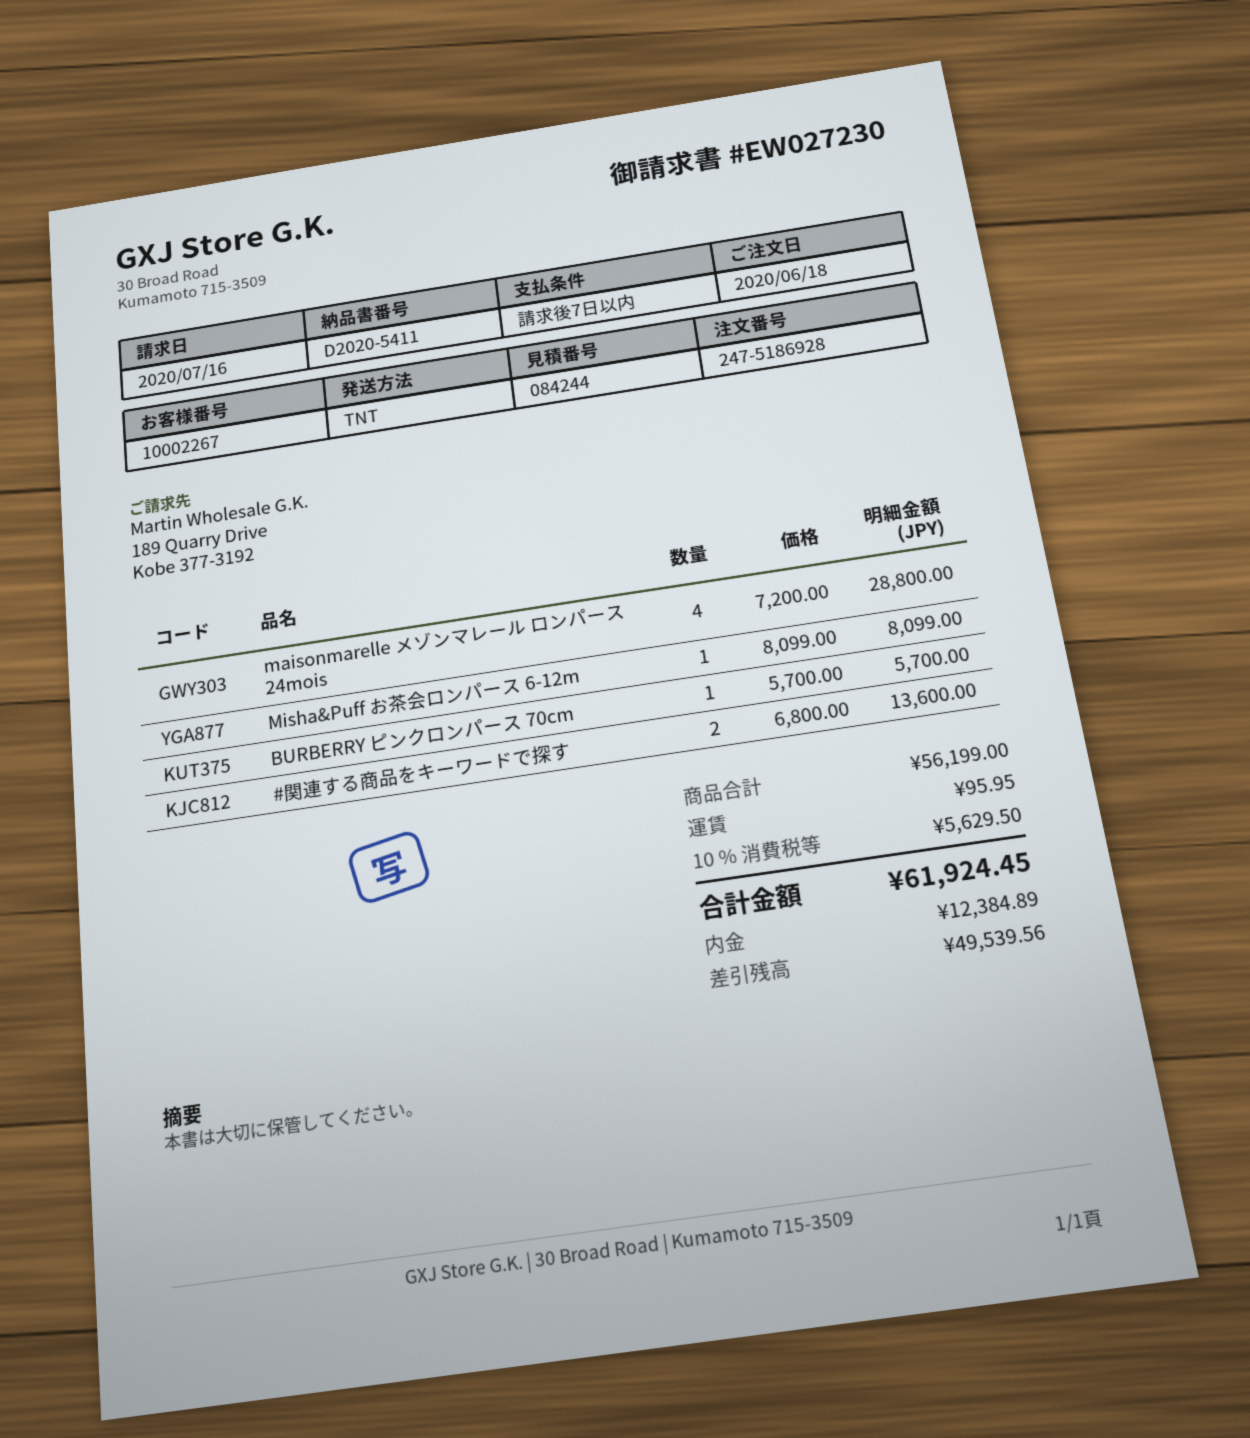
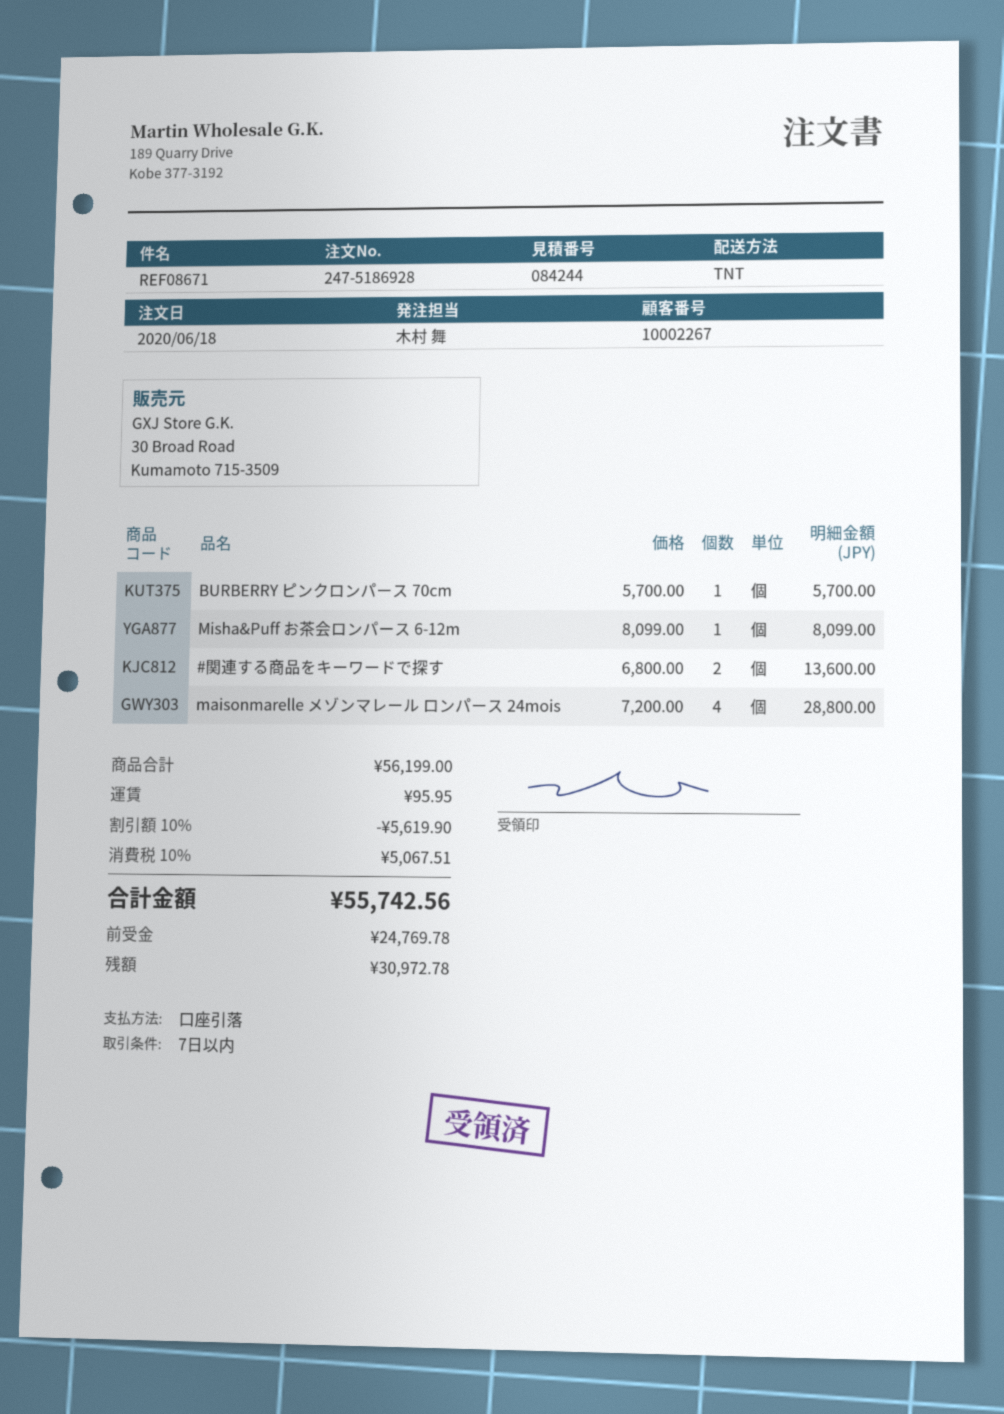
discount: none -> 10% = 5619.90
tax: 10% = 5629.50 -> 10% = 5067.51
total: 61924.45 -> 55742.56
deposit: 12384.89 -> 24769.78
balance: 49539.56 -> 30972.78

